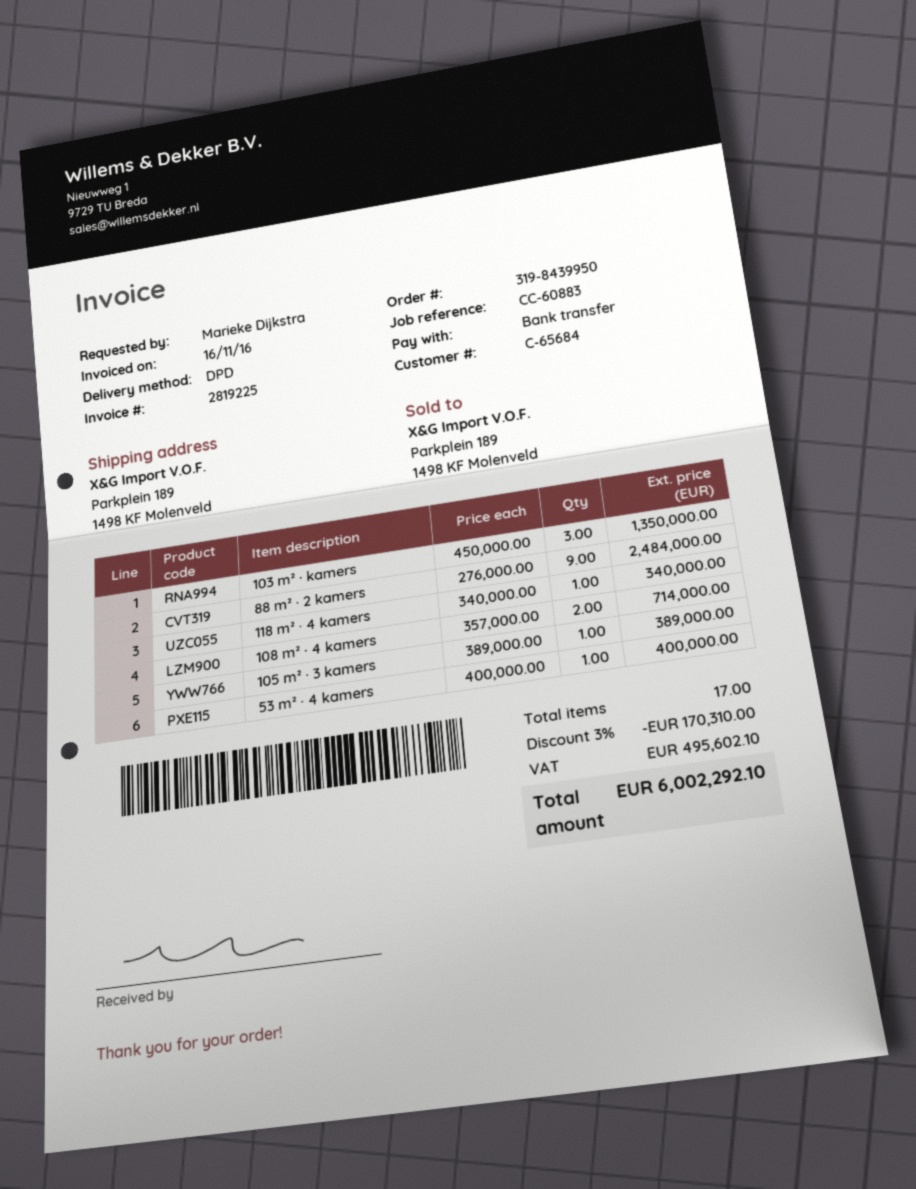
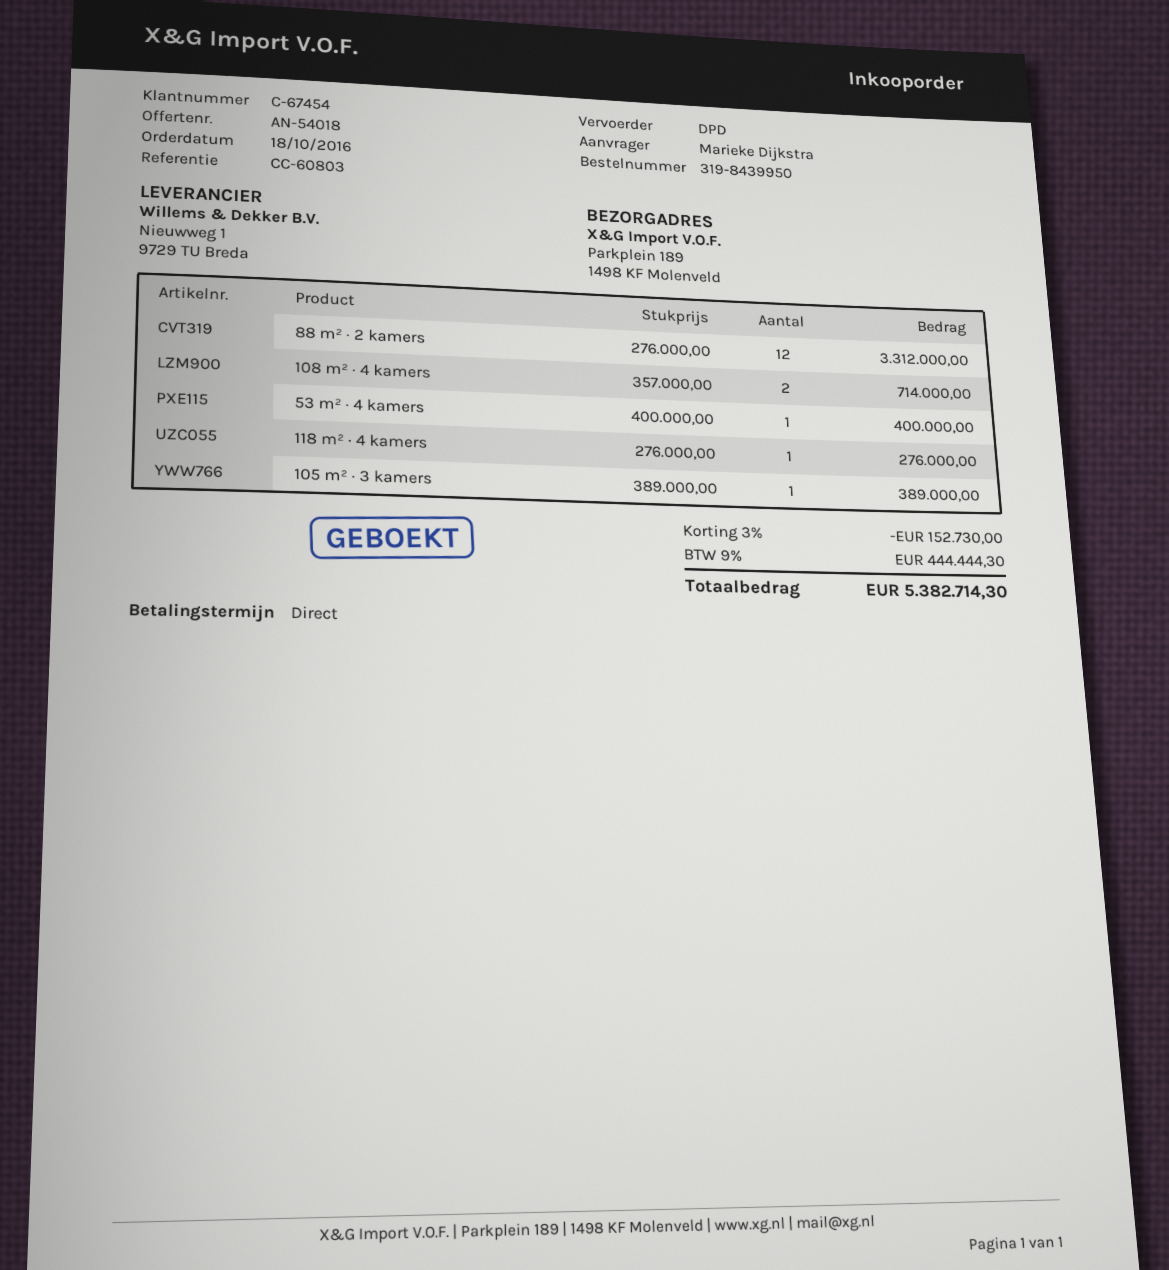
customer number: C-65684 -> C-67454
reference: CC-60883 -> CC-60803
103 m² · kamers: 3 x 450000.00 = 1350000.00 -> none
88 m² · 2 kamers: 9 x 276000.00 = 2484000.00 -> 12 x 276000.00 = 3312000.00
118 m² · 4 kamers: 1 x 340000.00 = 340000.00 -> 1 x 276000.00 = 276000.00
discount: 3% = 170310.00 -> 3% = 152730.00
tax: 495602.10 -> 444444.30
total: 6002292.10 -> 5382714.30

